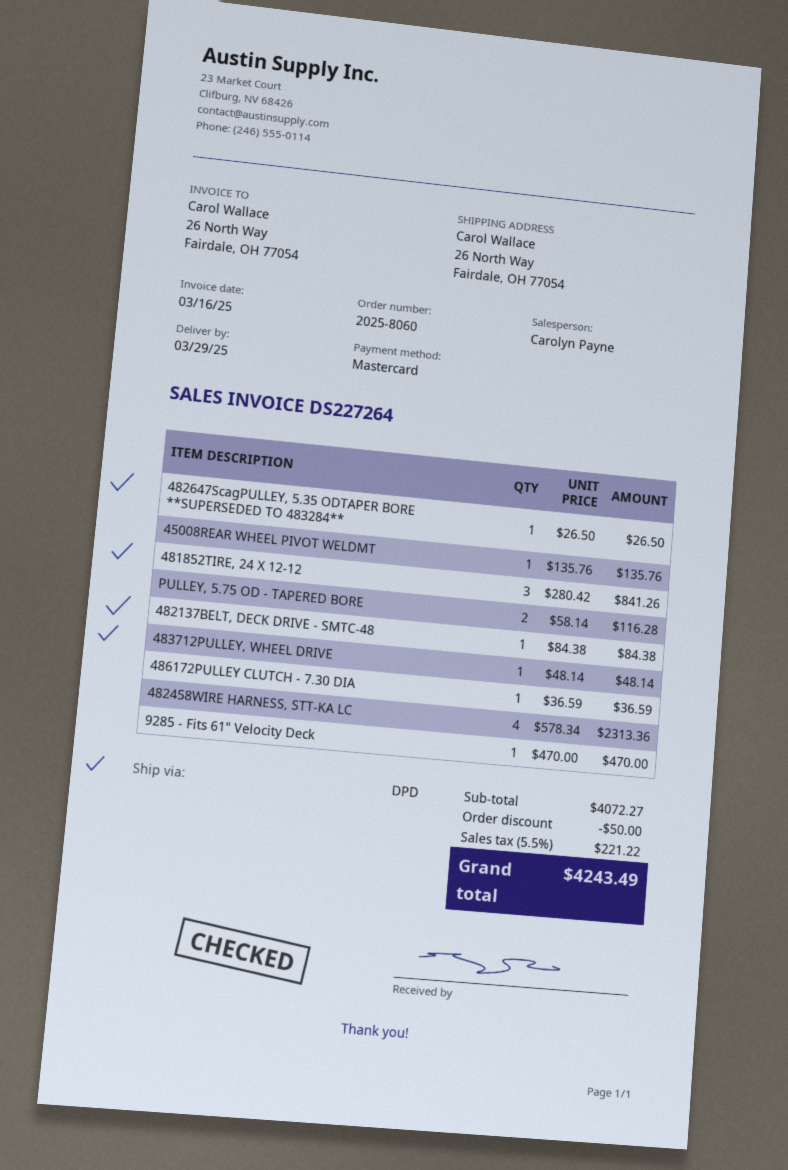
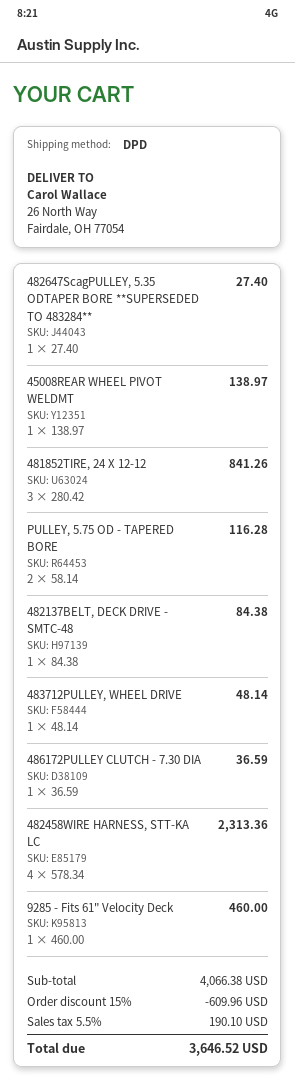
482647ScagPULLEY, 5.35 ODTAPER BORE **SUPERSEDED TO 483284**: 1 x 26.50 = 26.50 -> 1 x 27.40 = 27.40
45008REAR WHEEL PIVOT WELDMT: 1 x 135.76 = 135.76 -> 1 x 138.97 = 138.97
9285 - Fits 61" Velocity Deck: 1 x 470.00 = 470.00 -> 1 x 460.00 = 460.00
subtotal: 4072.27 -> 4066.38
discount: 50.00 -> 609.96
tax: 5.5% = 221.22 -> 5.5% = 190.10
total: 4243.49 -> 3646.52

